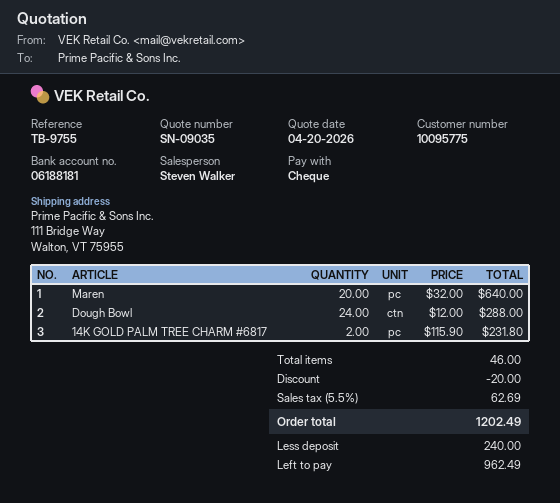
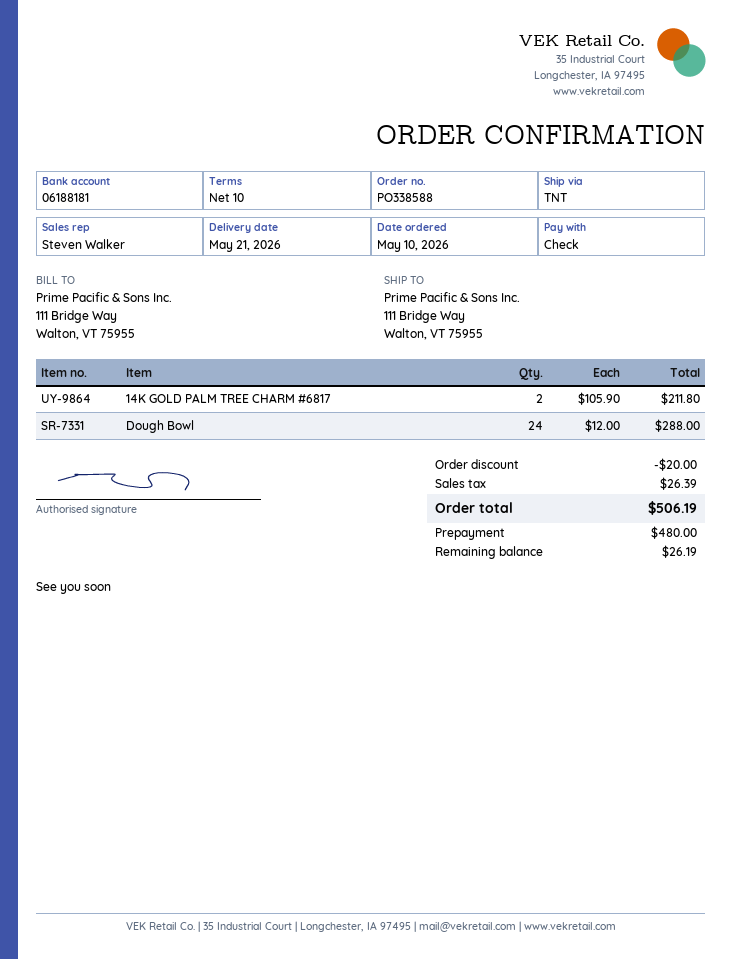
Maren: 20 x 32.00 = 640.00 -> none
14K GOLD PALM TREE CHARM #6817: 2 x 115.90 = 231.80 -> 2 x 105.90 = 211.80
tax: 62.69 -> 26.39
total: 1202.49 -> 506.19
deposit: 240.00 -> 480.00
balance: 962.49 -> 26.19

